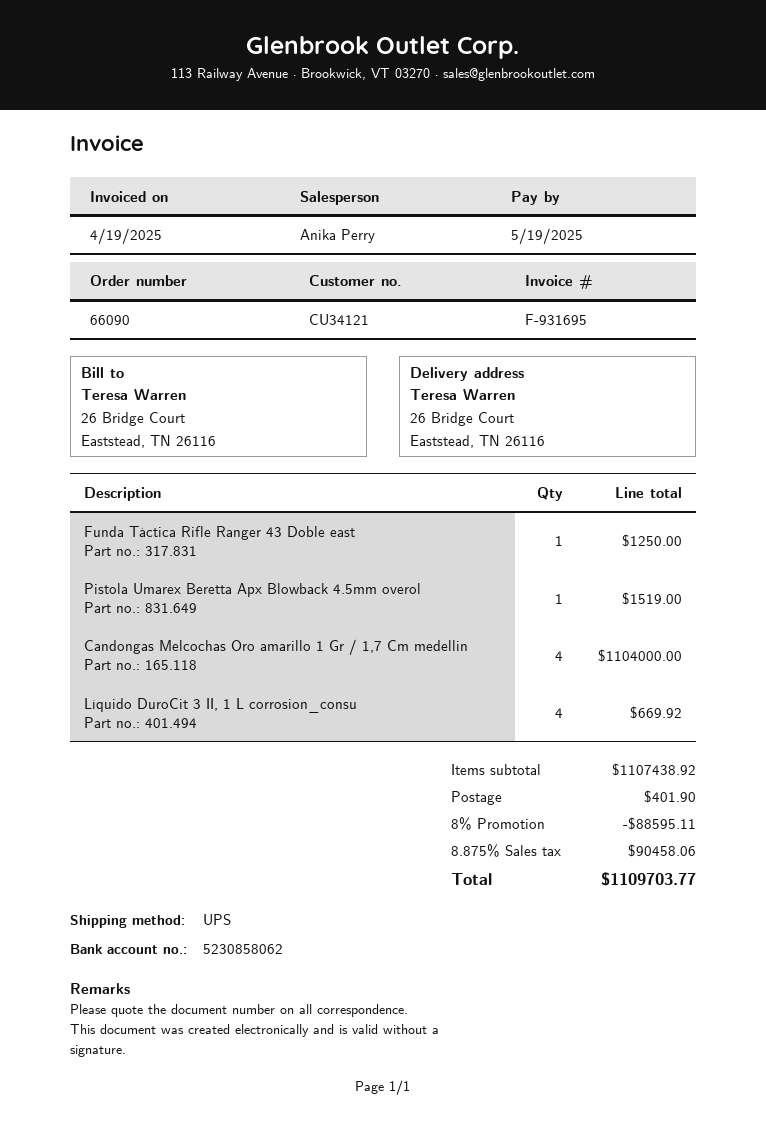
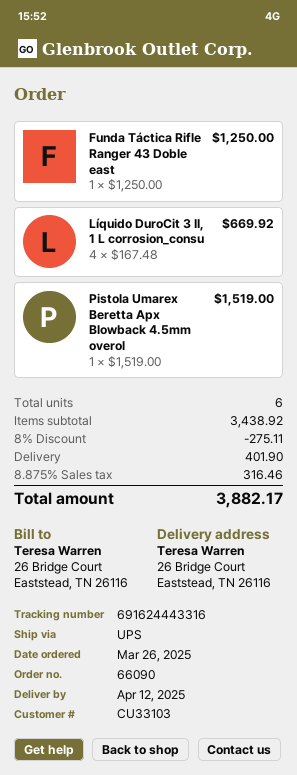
customer number: CU34121 -> CU33103
Candongas Melcochas Oro amarillo 1 Gr / 1,7 Cm medellin: 4 for 1104000.00 -> none
subtotal: 1107438.92 -> 3438.92
discount: 8% = 88595.11 -> 8% = 275.11
tax: 8.875% = 90458.06 -> 8.875% = 316.46
total: 1109703.77 -> 3882.17

